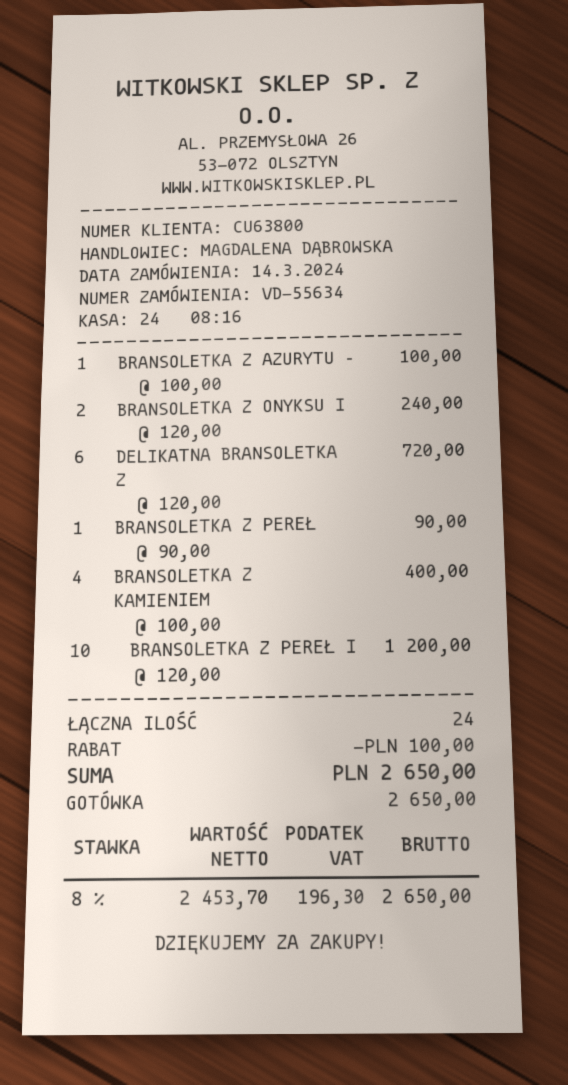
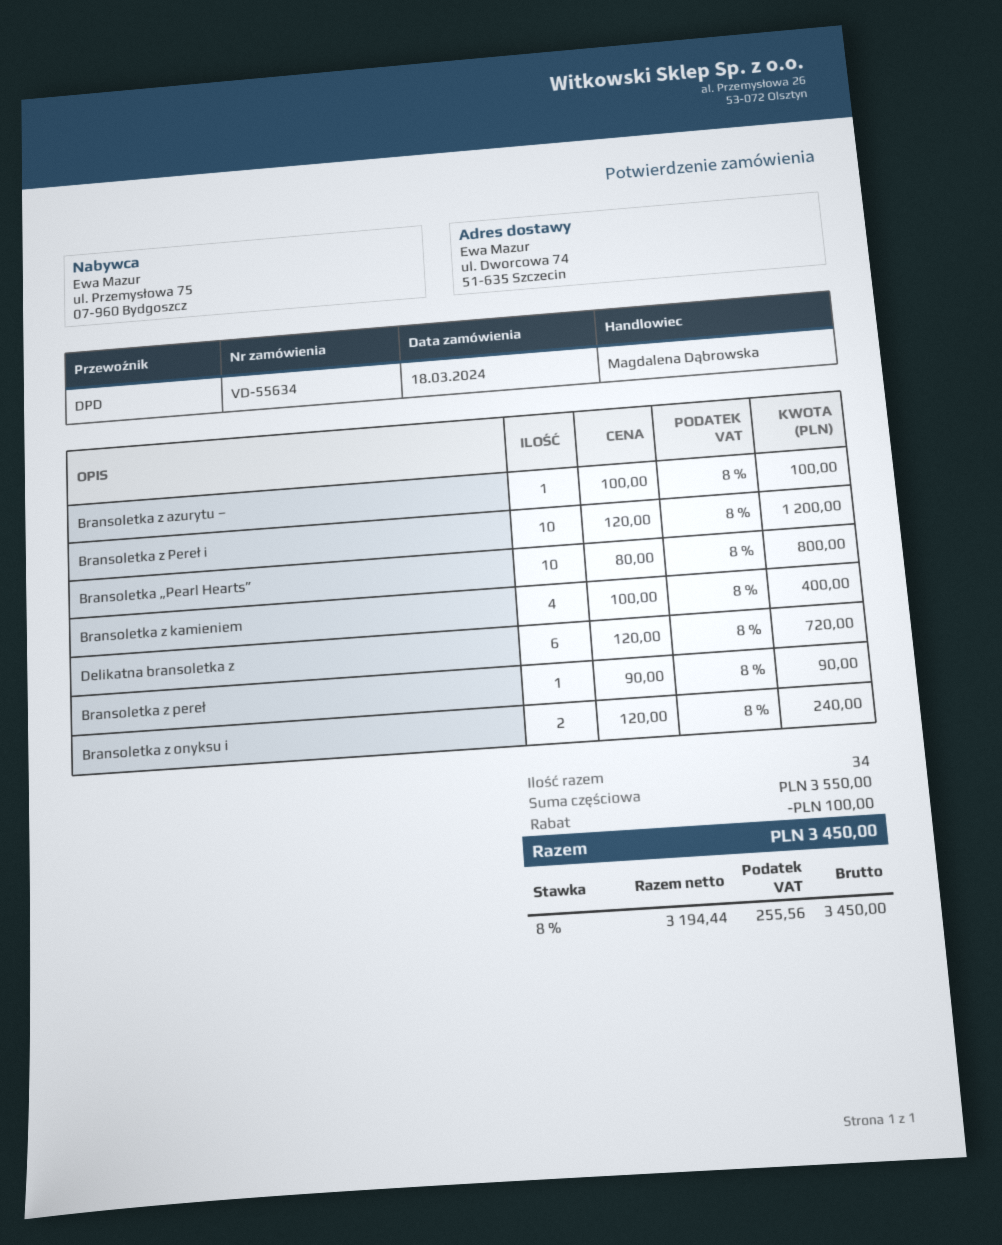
order date: 2024-03-14 -> 2024-03-18
Bransoletka „Pearl Hearts”: none -> 10 x 80.00 = 800.00
total quantity: 24 -> 34
net: 2453.70 -> 3194.44
tax: 8% = 196.30 -> 8% = 255.56
total: 2650.00 -> 3450.00

